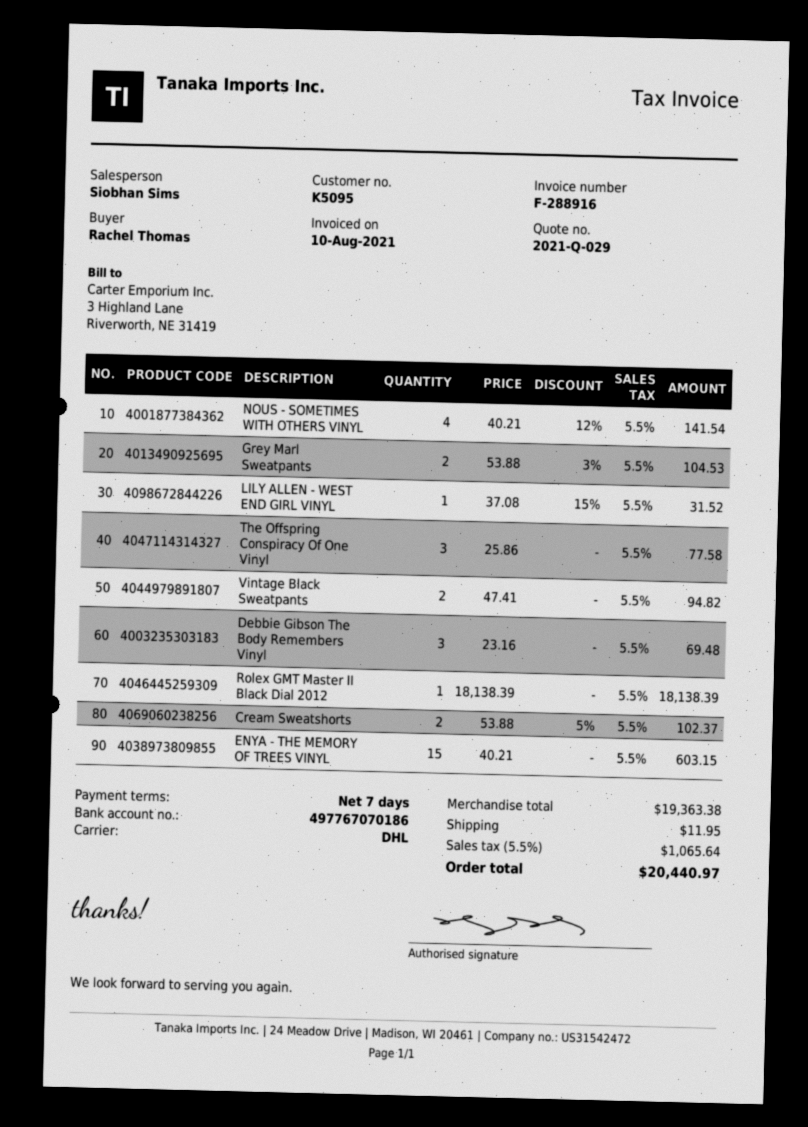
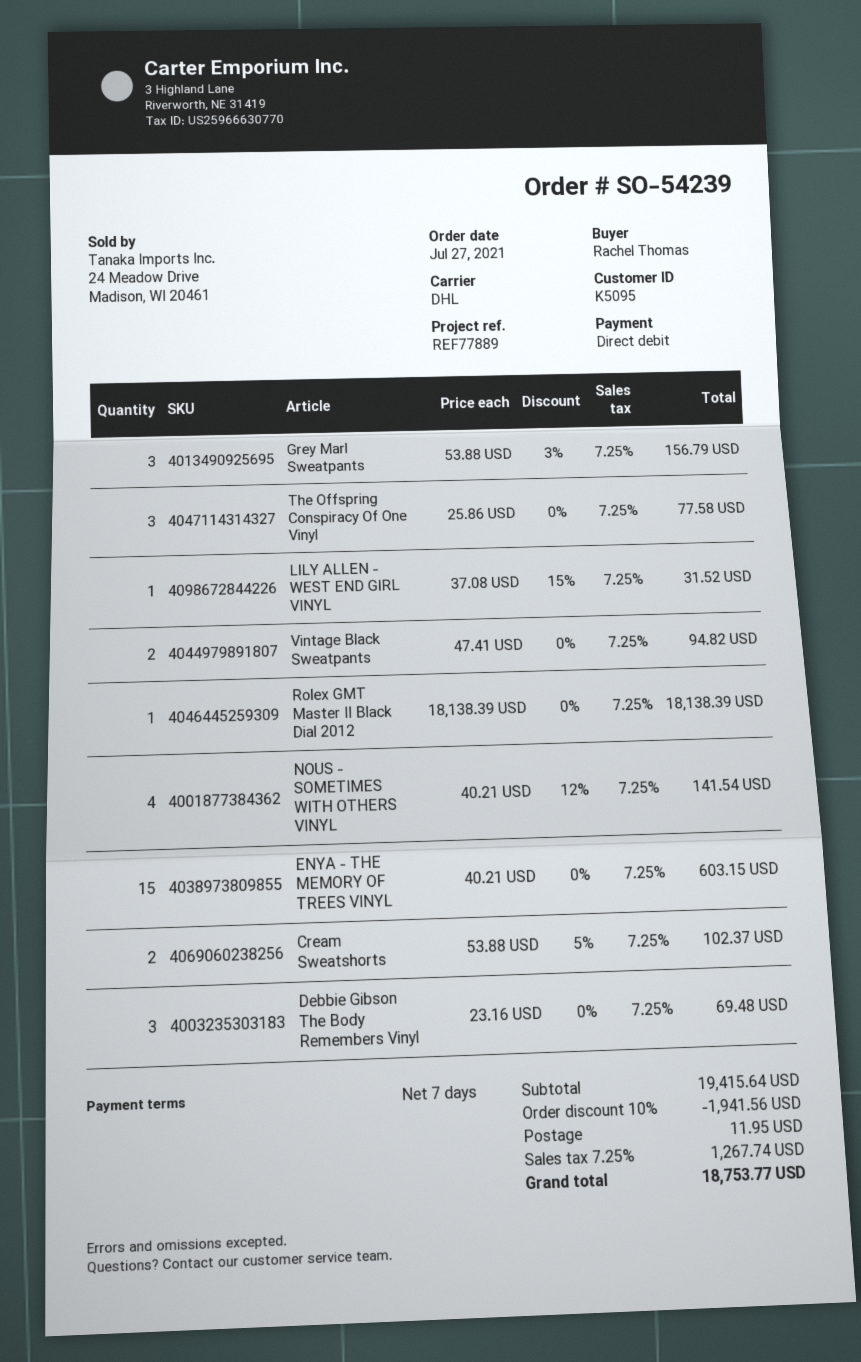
Grey Marl Sweatpants: 2 x 53.88 - 3% = 104.53 -> 3 x 53.88 - 3% = 156.79
subtotal: 19363.38 -> 19415.64
discount: none -> 10% = 1941.56
tax: 5.5% = 1065.64 -> 7.25% = 1267.74
total: 20440.97 -> 18753.77

